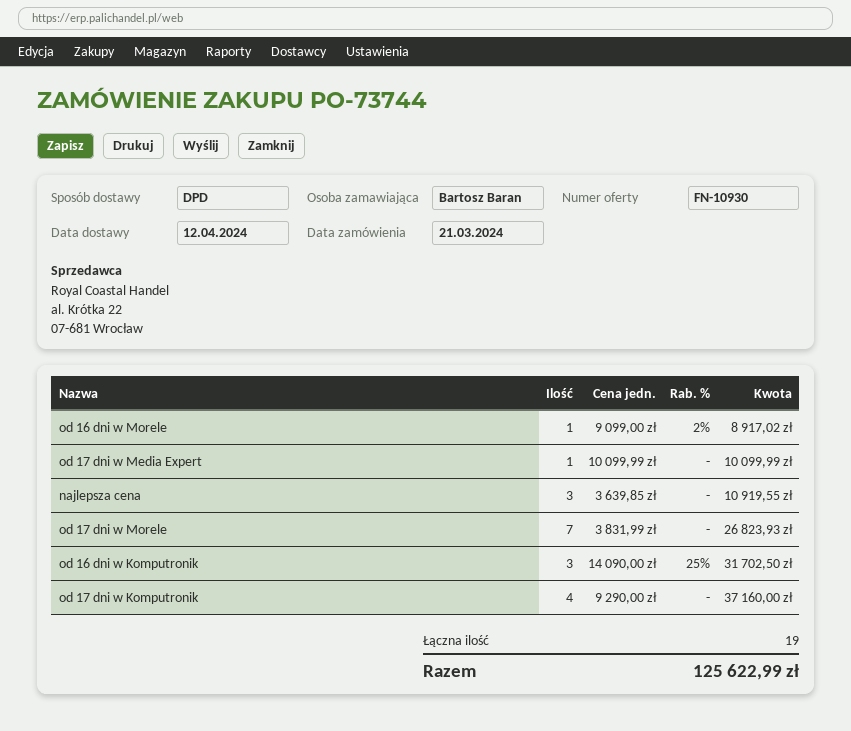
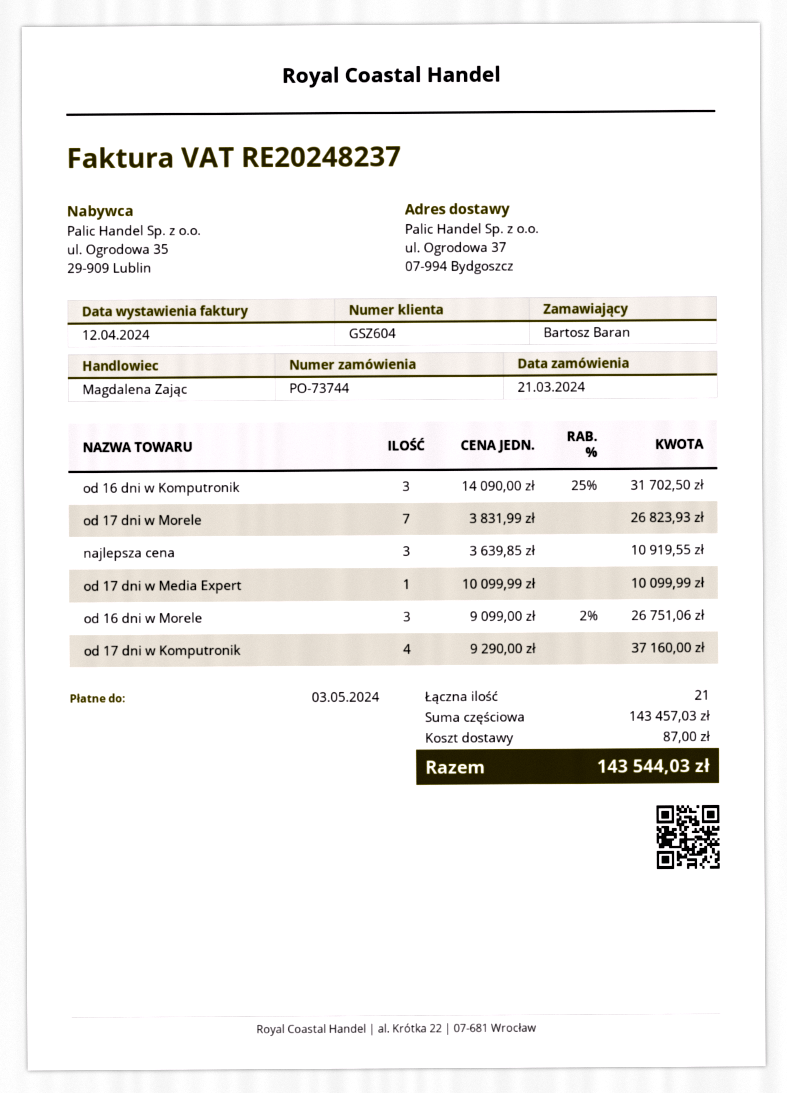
od 16 dni w Morele: 1 x 9099.00 - 2% = 8917.02 -> 3 x 9099.00 - 2% = 26751.06
total quantity: 19 -> 21
shipping: none -> 87.00
total: 125622.99 -> 143544.03

